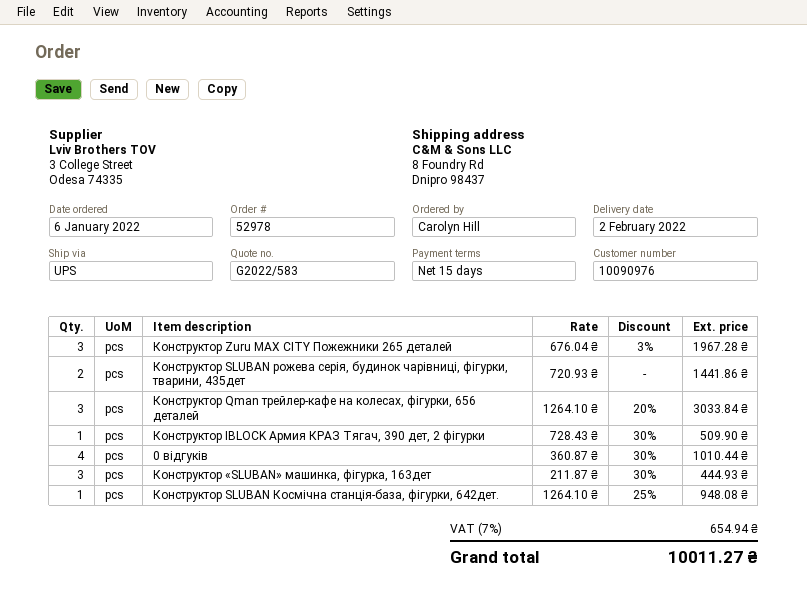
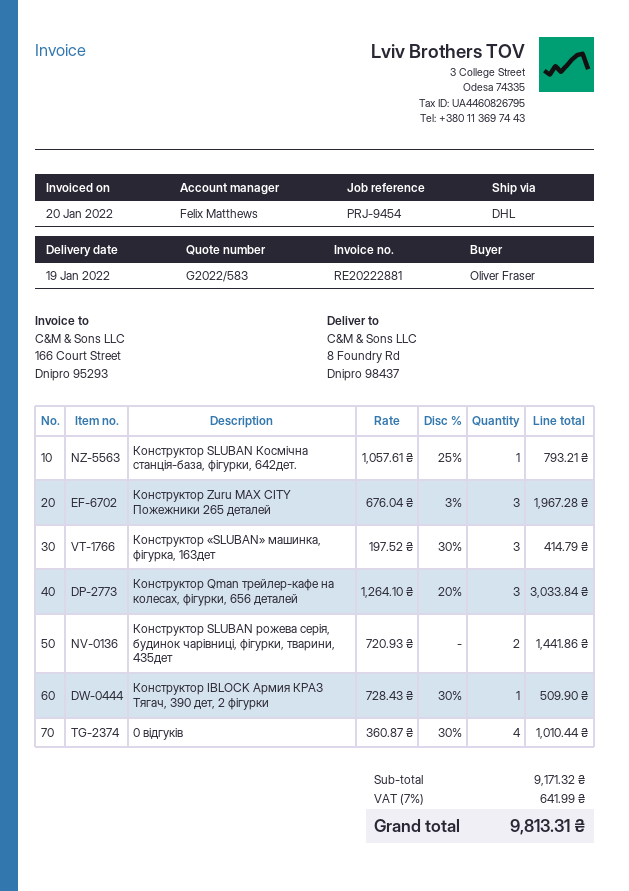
delivery date: 2022-02-02 -> 2022-01-19
ordered by: Carolyn Hill -> Oliver Fraser
shipping method: UPS -> DHL
Конструктор «SLUBAN» машинка, фігурка, 163дет: 3 x 211.87 - 30% = 444.93 -> 3 x 197.52 - 30% = 414.79
Конструктор SLUBAN Космічна станція-база, фігурки, 642дет.: 1 x 1264.10 - 25% = 948.08 -> 1 x 1057.61 - 25% = 793.21
tax: 7% = 654.94 -> 7% = 641.99
total: 10011.27 -> 9813.31

